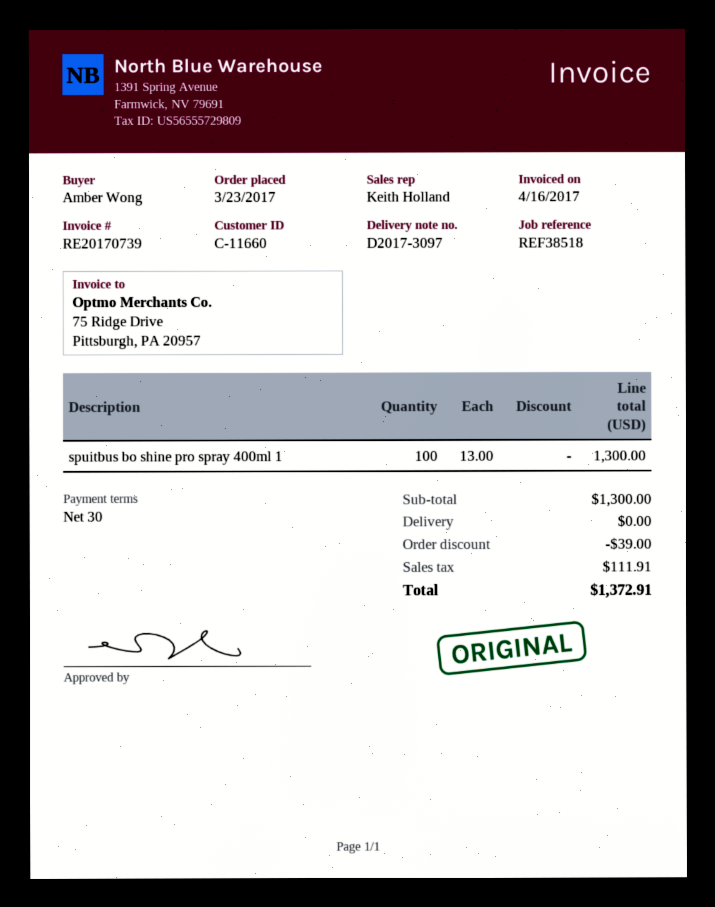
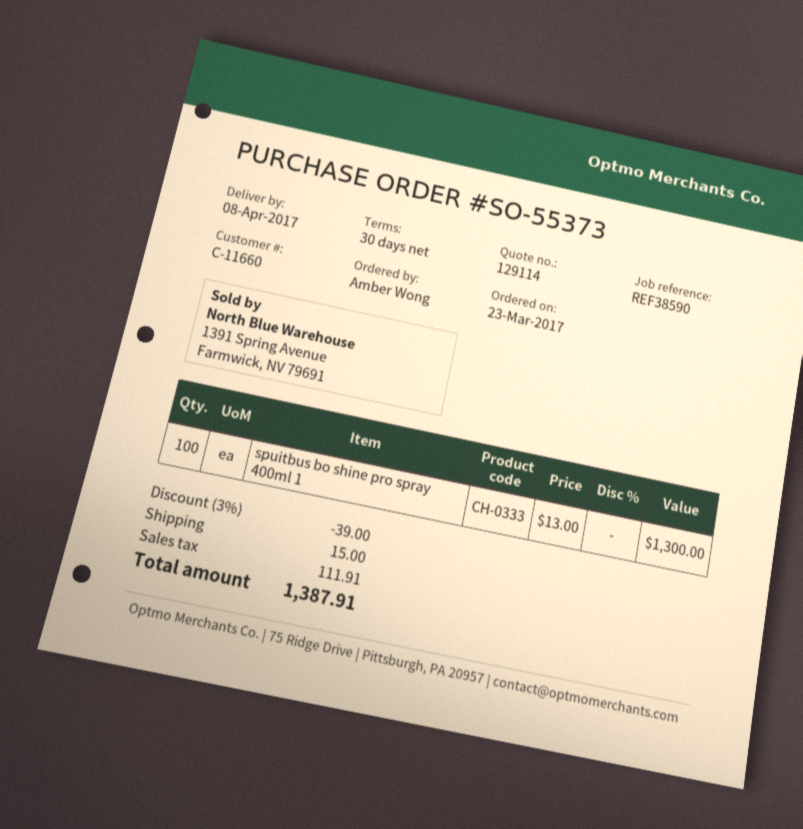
reference: REF38518 -> REF38590
shipping: 0.00 -> 15.00
total: 1372.91 -> 1387.91

